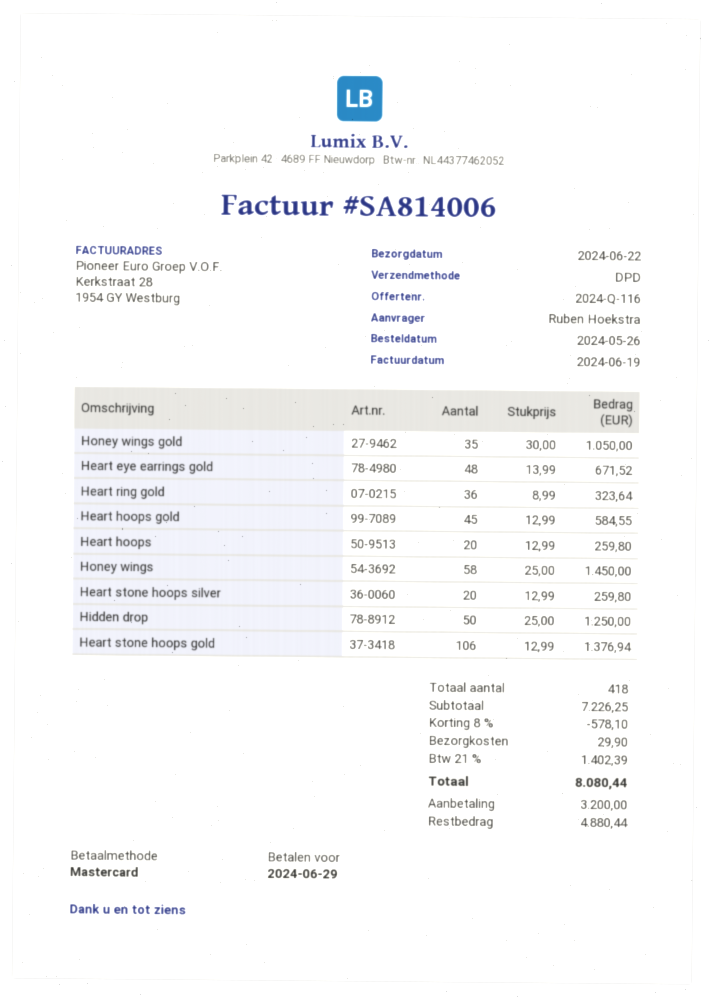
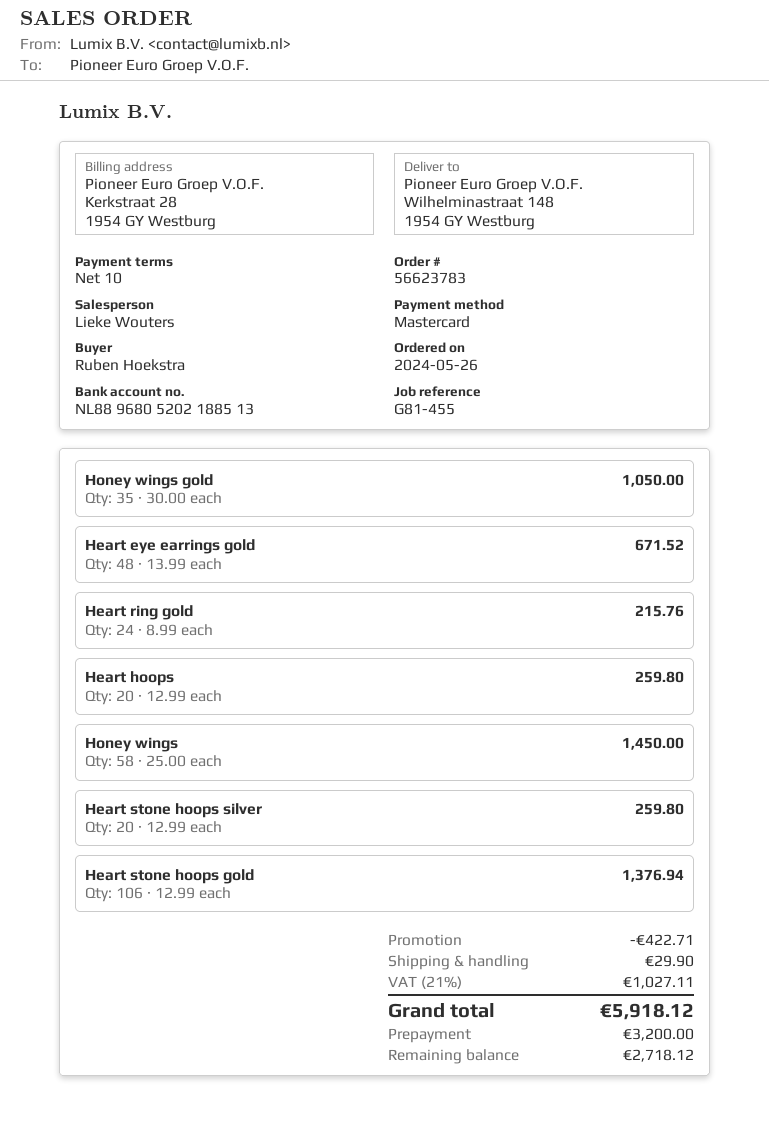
Heart ring gold: 36 x 8.99 = 323.64 -> 24 x 8.99 = 215.76
Heart hoops gold: 45 x 12.99 = 584.55 -> none
Hidden drop: 50 x 25.00 = 1250.00 -> none
discount: 578.10 -> 422.71
tax: 21% = 1402.39 -> 21% = 1027.11
total: 8080.44 -> 5918.12
balance: 4880.44 -> 2718.12

